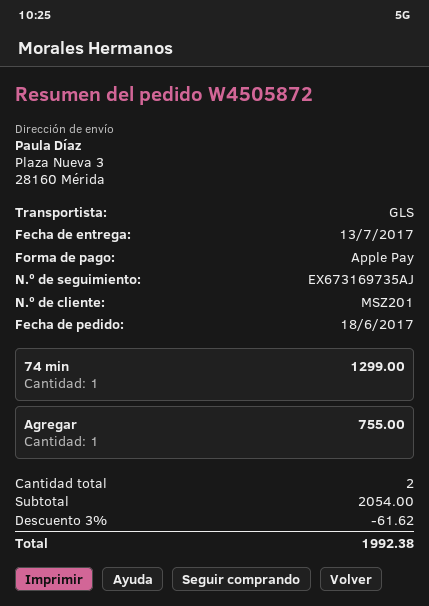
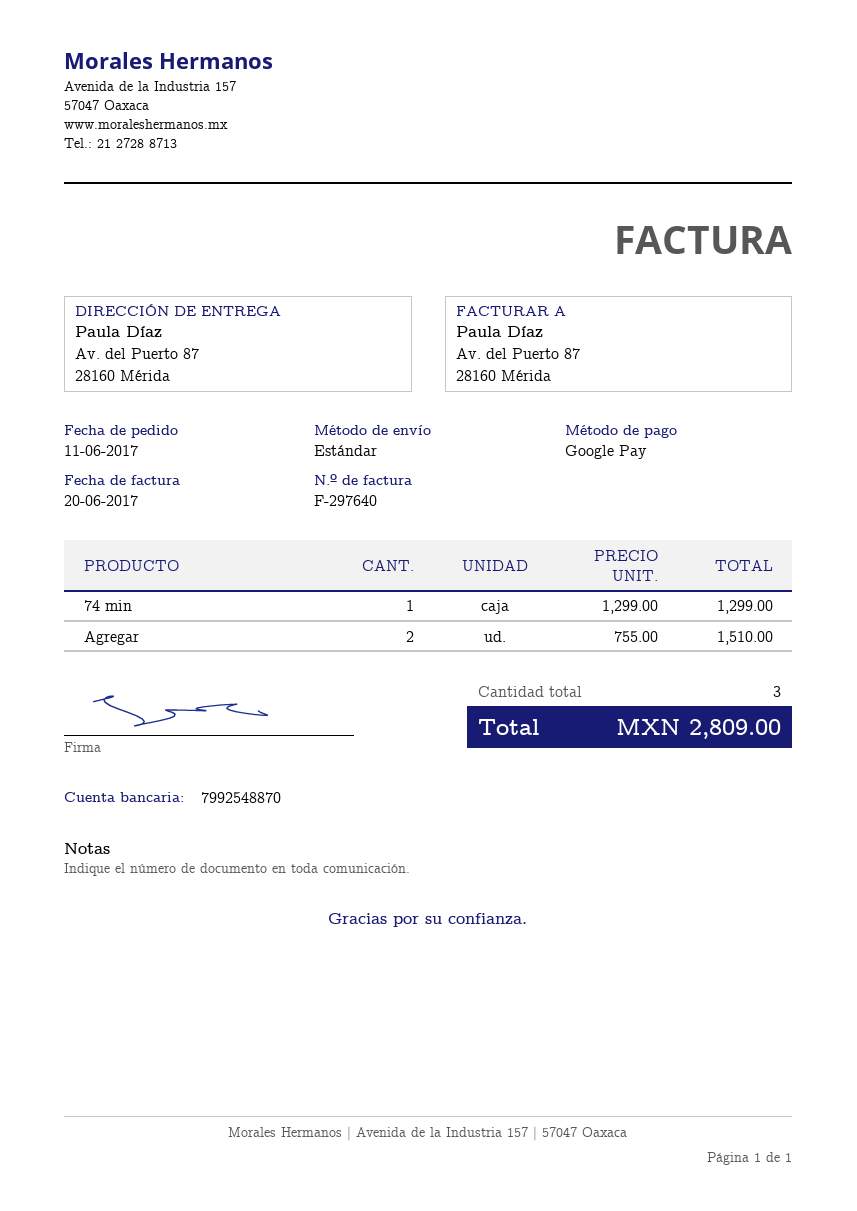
order date: 2017-06-18 -> 2017-06-11
payment method: Apple Pay -> Google Pay
shipping method: GLS -> standard
ship to: Plaza Nueva 3, 28160 Mérida -> Av. del Puerto 87, 28160 Mérida
Agregar: 1 for 755.00 -> 2 for 1510.00
total quantity: 2 -> 3
discount: 3% = 61.62 -> none
total: 1992.38 -> 2809.00

